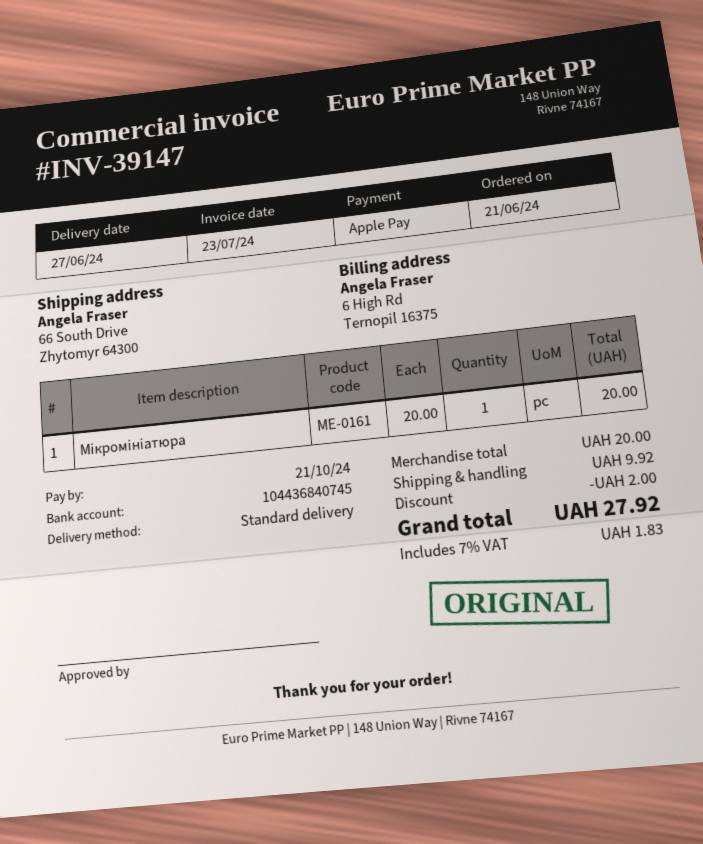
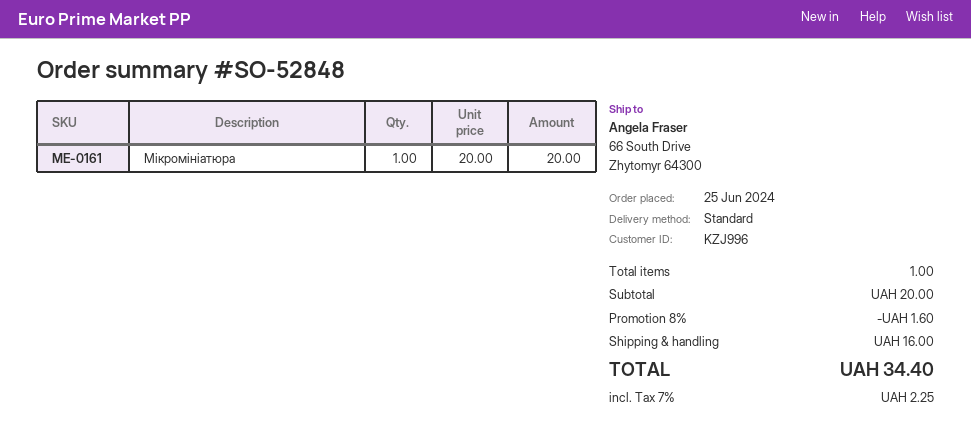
order date: 2024-06-21 -> 2024-06-25
discount: 2.00 -> 1.60
shipping: 9.92 -> 16.00
tax: 7% = 1.83 -> 7% = 2.25
total: 27.92 -> 34.40

